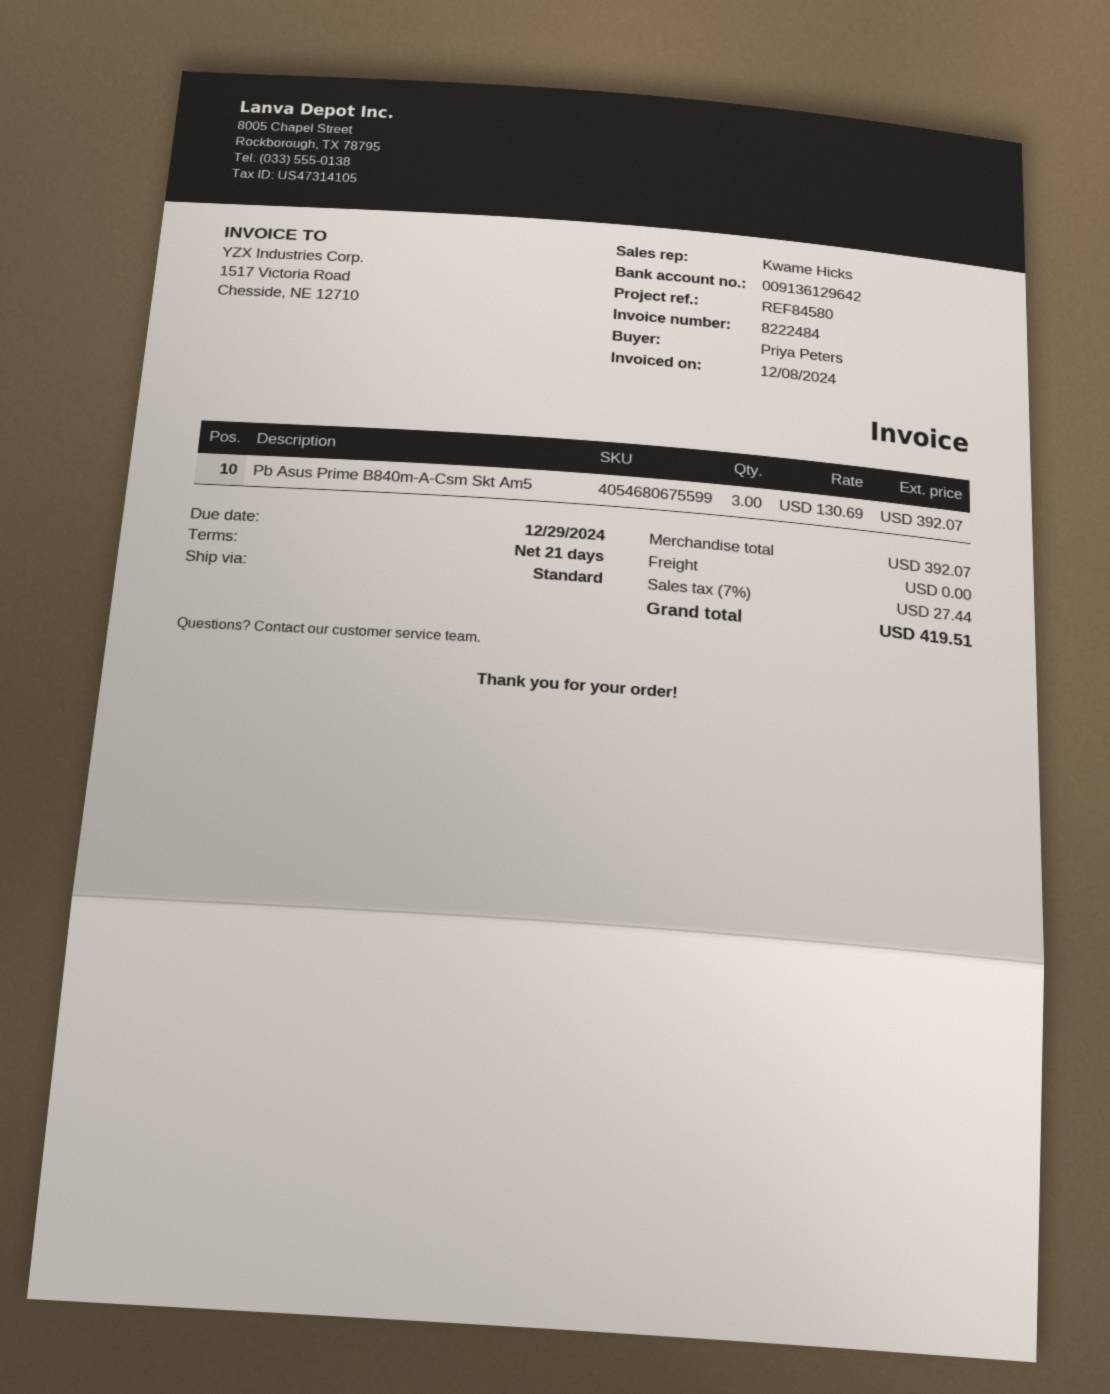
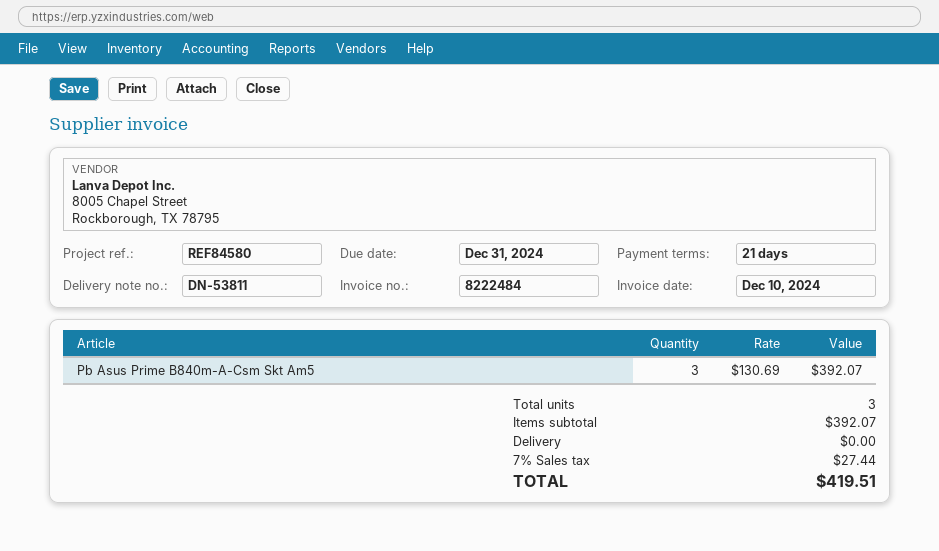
invoice date: 2024-12-08 -> 2024-12-10
due date: 2024-12-29 -> 2024-12-31

